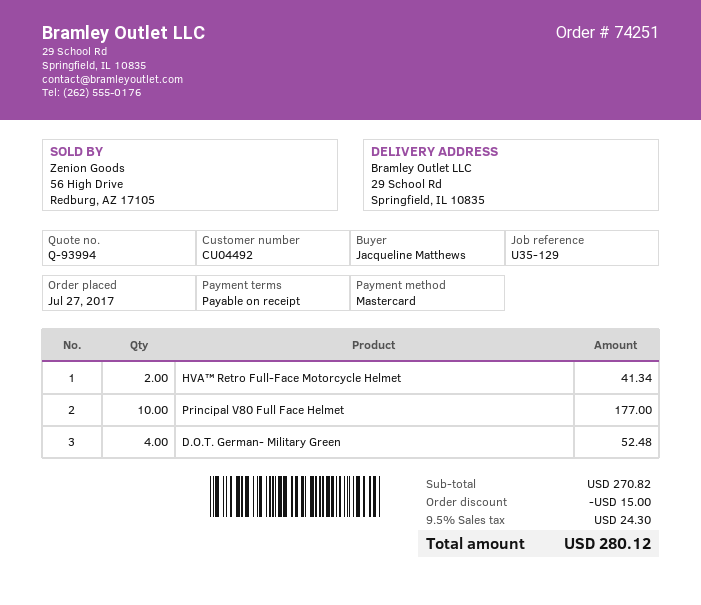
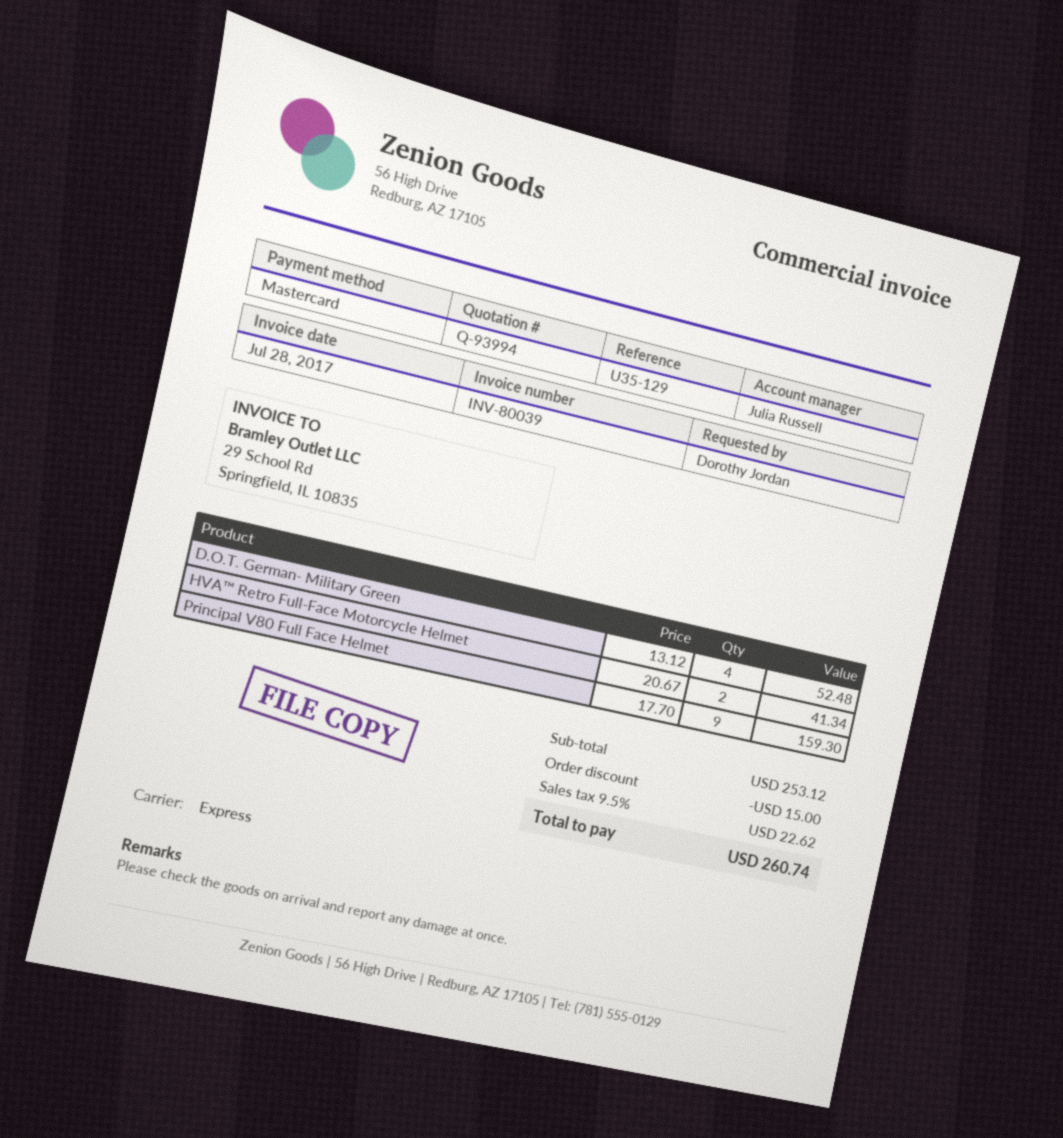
ordered by: Jacqueline Matthews -> Dorothy Jordan
Principal V80 Full Face Helmet: 10 for 177.00 -> 9 for 159.30
subtotal: 270.82 -> 253.12
tax: 9.5% = 24.30 -> 9.5% = 22.62
total: 280.12 -> 260.74

